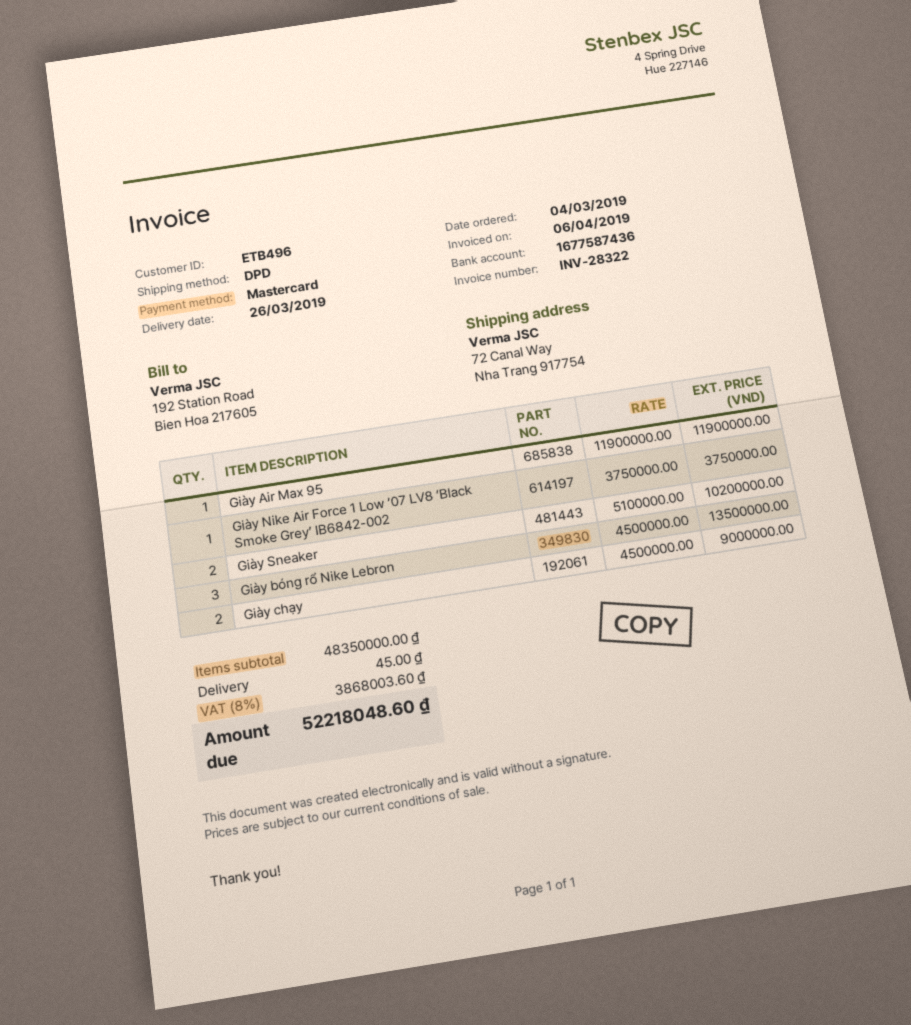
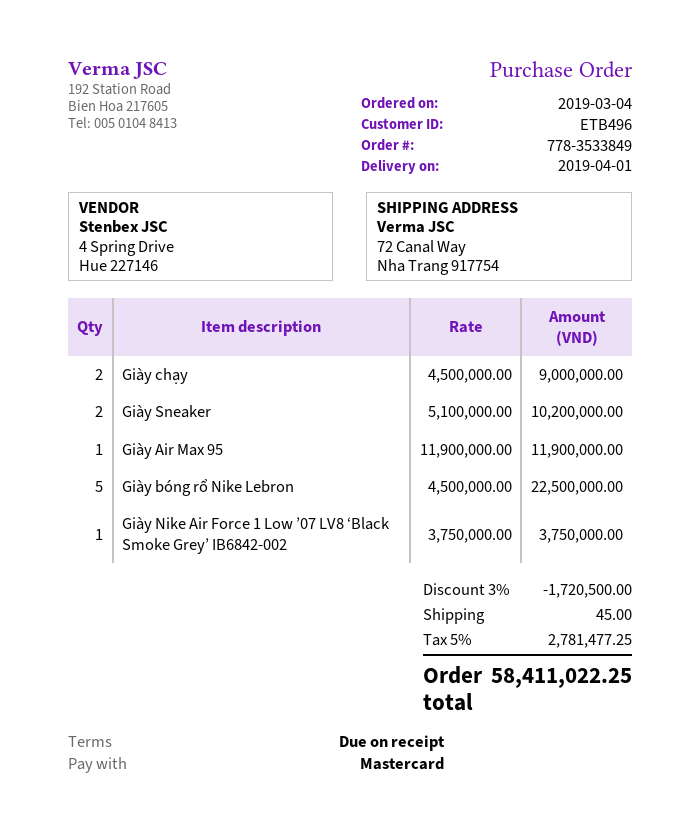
delivery date: 2019-03-26 -> 2019-04-01
Giày bóng rổ Nike Lebron: 3 x 4500000.00 = 13500000.00 -> 5 x 4500000.00 = 22500000.00
discount: none -> 3% = 1720500.00
tax: 8% = 3868003.60 -> 5% = 2781477.25
total: 52218048.60 -> 58411022.25

